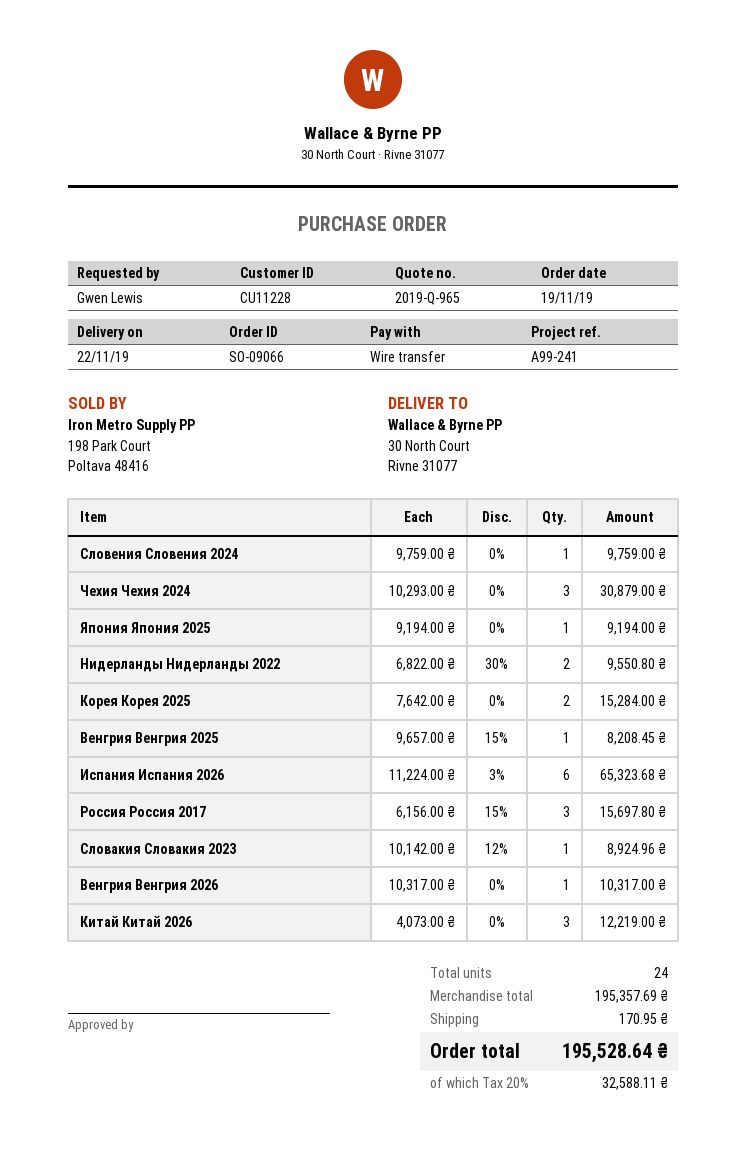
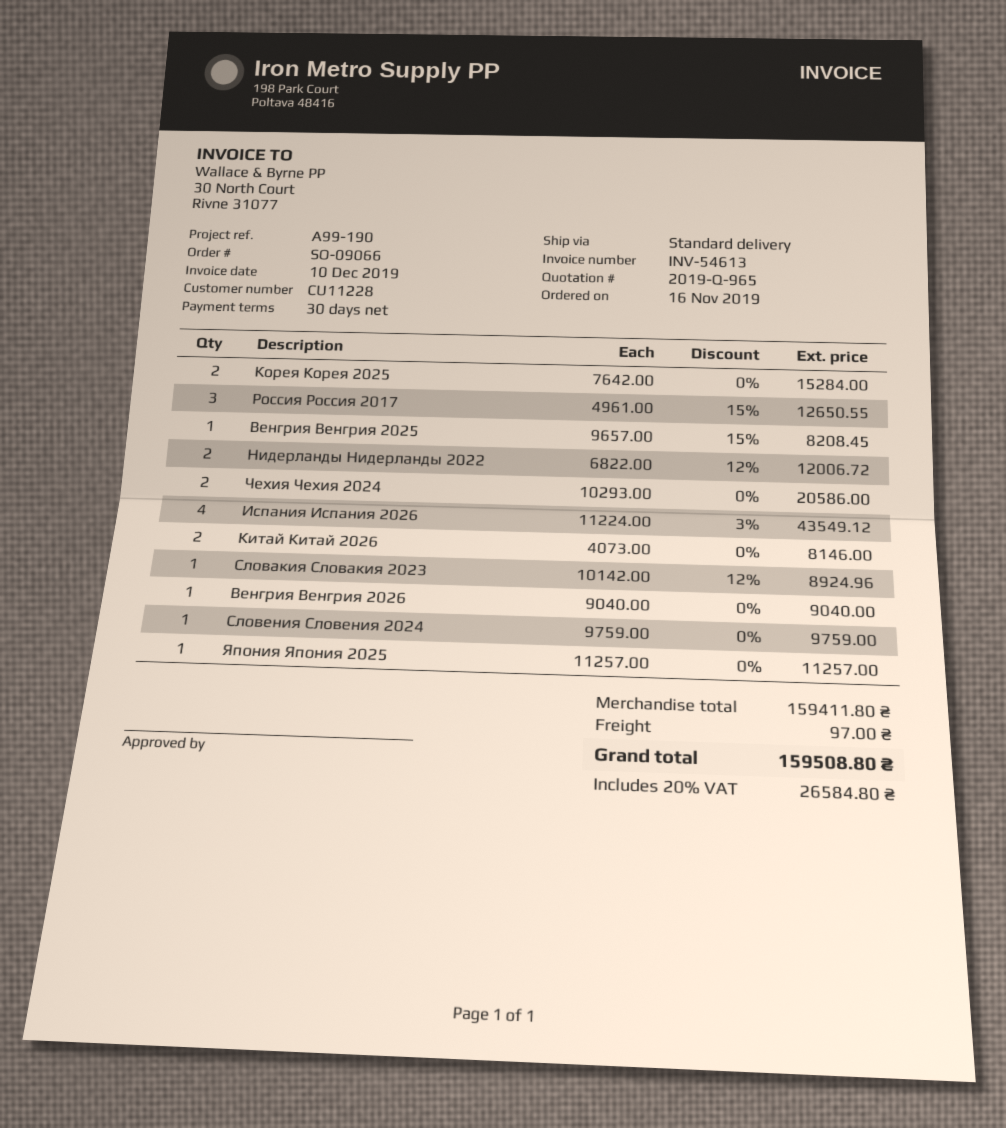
order date: 2019-11-19 -> 2019-11-16
reference: A99-241 -> A99-190
Чехия Чехия 2024: 3 x 10293.00 = 30879.00 -> 2 x 10293.00 = 20586.00
Япония Япония 2025: 1 x 9194.00 = 9194.00 -> 1 x 11257.00 = 11257.00
Нидерланды Нидерланды 2022: 2 x 6822.00 - 30% = 9550.80 -> 2 x 6822.00 - 12% = 12006.72
Испания Испания 2026: 6 x 11224.00 - 3% = 65323.68 -> 4 x 11224.00 - 3% = 43549.12
Россия Россия 2017: 3 x 6156.00 - 15% = 15697.80 -> 3 x 4961.00 - 15% = 12650.55
Венгрия Венгрия 2026: 1 x 10317.00 = 10317.00 -> 1 x 9040.00 = 9040.00
Китай Китай 2026: 3 x 4073.00 = 12219.00 -> 2 x 4073.00 = 8146.00
subtotal: 195357.69 -> 159411.80
shipping: 170.95 -> 97.00
tax: 20% = 32588.11 -> 20% = 26584.80
total: 195528.64 -> 159508.80

